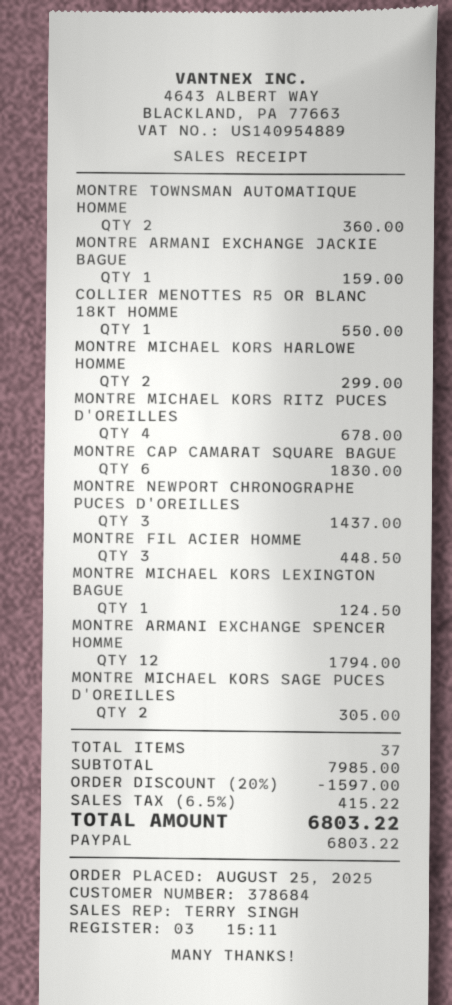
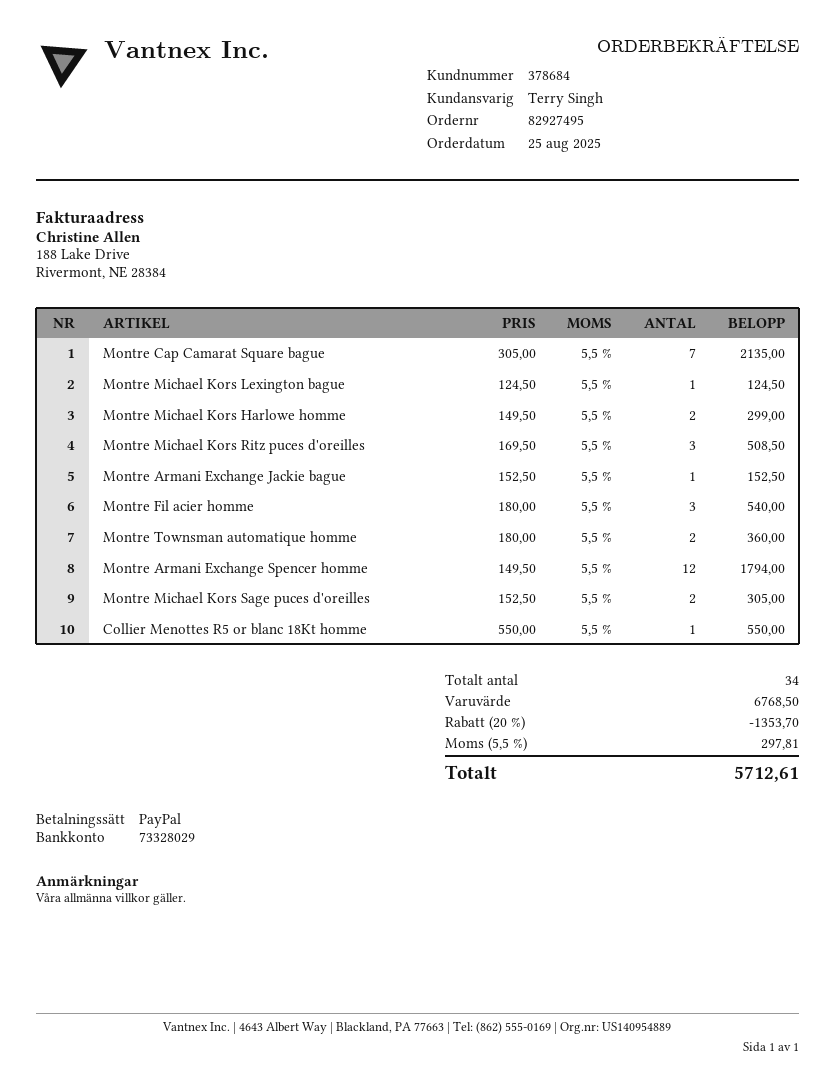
MONTRE ARMANI EXCHANGE JACKIE BAGUE: 1 for 159.00 -> 1 for 152.50
MONTRE MICHAEL KORS RITZ PUCES D'OREILLES: 4 for 678.00 -> 3 for 508.50
MONTRE CAP CAMARAT SQUARE BAGUE: 6 for 1830.00 -> 7 for 2135.00
MONTRE NEWPORT CHRONOGRAPHE PUCES D'OREILLES: 3 for 1437.00 -> none
MONTRE FIL ACIER HOMME: 3 for 448.50 -> 3 for 540.00
total quantity: 37 -> 34
subtotal: 7985.00 -> 6768.50
discount: 20% = 1597.00 -> 20% = 1353.70
tax: 6.5% = 415.22 -> 5.5% = 297.81
total: 6803.22 -> 5712.61

